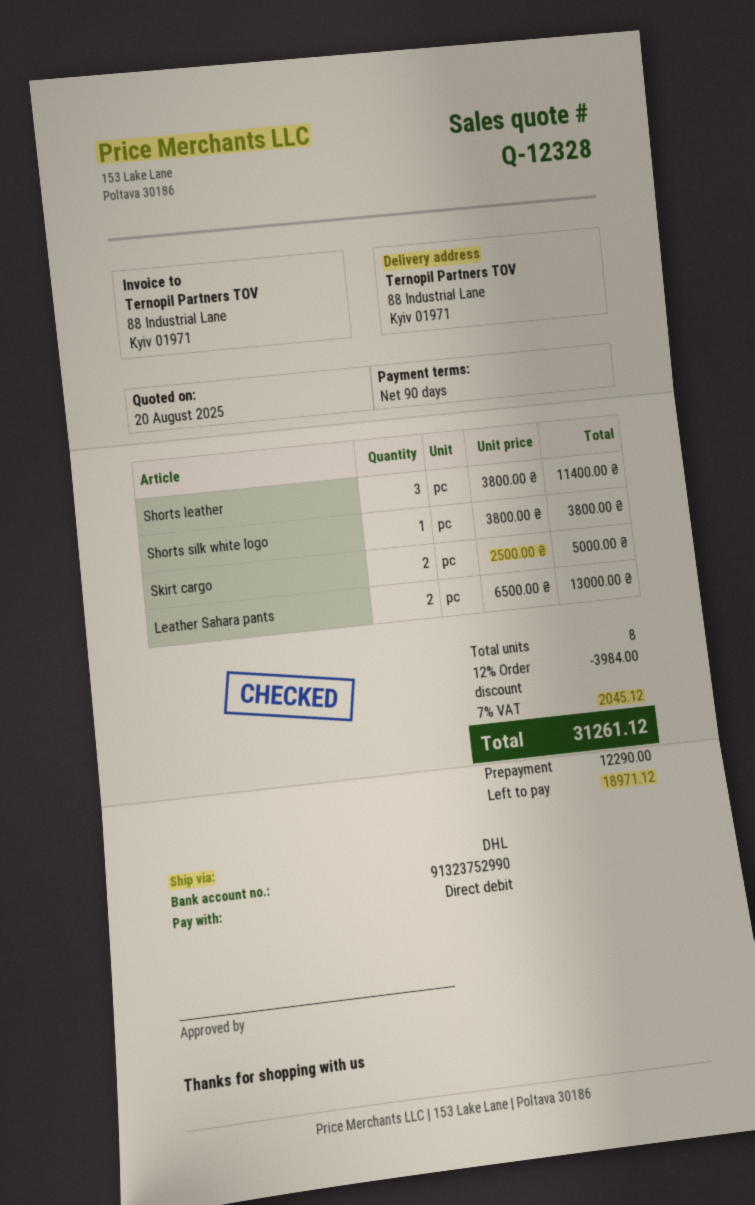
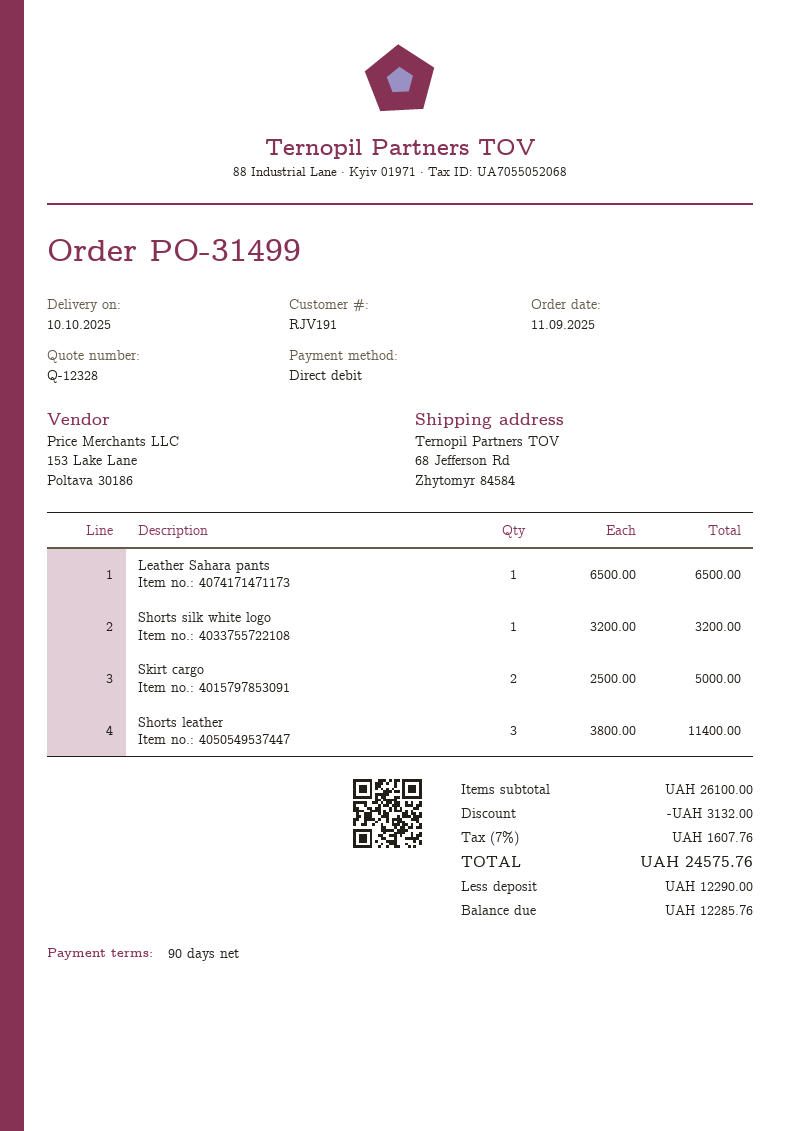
ship to: 88 Industrial Lane, Kyiv 01971 -> 68 Jefferson Rd, Zhytomyr 84584
Shorts silk white logo: 1 x 3800.00 = 3800.00 -> 1 x 3200.00 = 3200.00
Leather Sahara pants: 2 x 6500.00 = 13000.00 -> 1 x 6500.00 = 6500.00
discount: 3984.00 -> 3132.00
tax: 7% = 2045.12 -> 7% = 1607.76
total: 31261.12 -> 24575.76
balance: 18971.12 -> 12285.76

